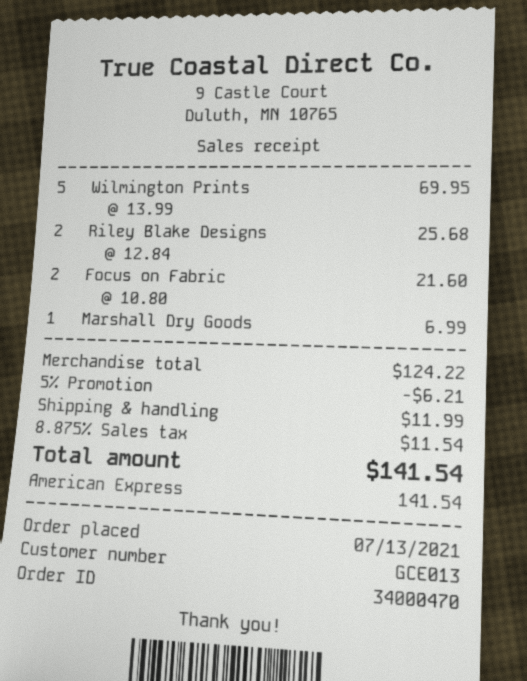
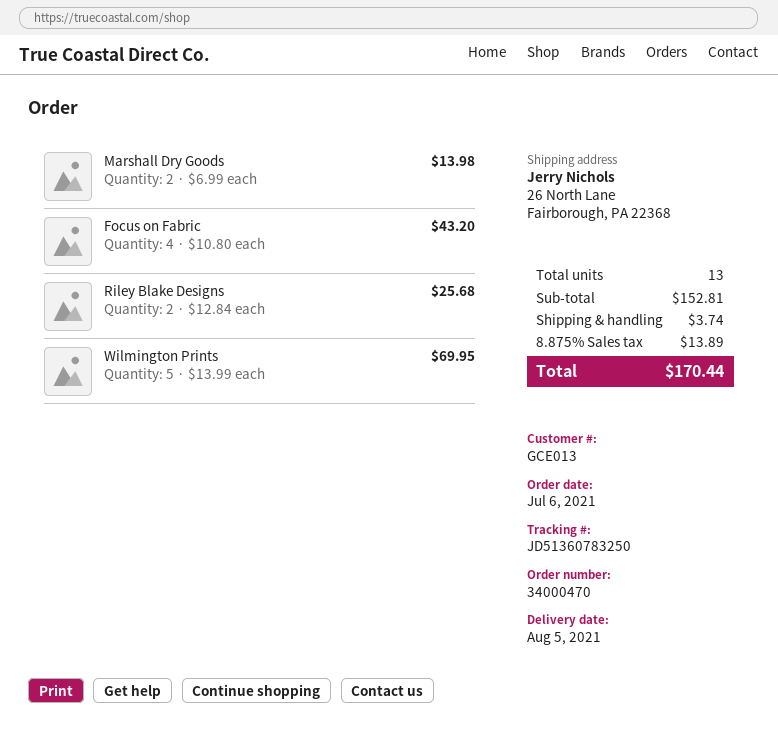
order date: 2021-07-13 -> 2021-07-06
Focus on Fabric: 2 x 10.80 = 21.60 -> 4 x 10.80 = 43.20
Marshall Dry Goods: 1 x 6.99 = 6.99 -> 2 x 6.99 = 13.98
subtotal: 124.22 -> 152.81
discount: 5% = 6.21 -> none
shipping: 11.99 -> 3.74
tax: 8.875% = 11.54 -> 8.875% = 13.89
total: 141.54 -> 170.44

